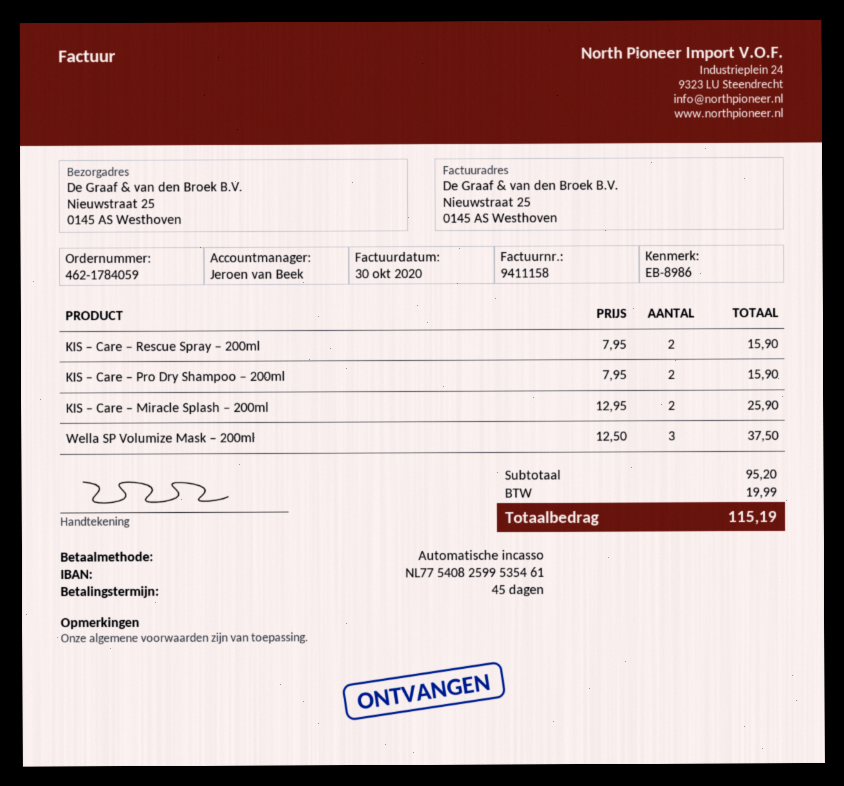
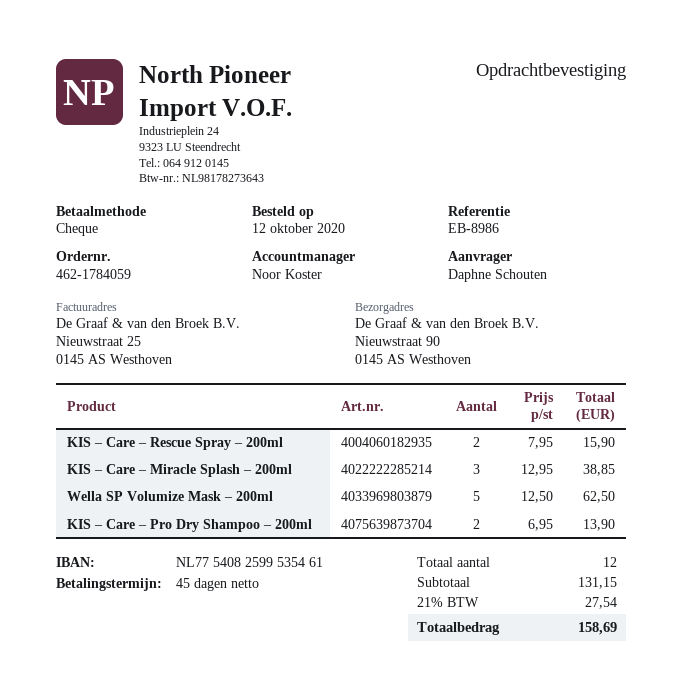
sales rep: Jeroen van Beek -> Noor Koster
payment method: direct debit -> cheque
ship to: Nieuwstraat 25, 0145 AS Westhoven -> Nieuwstraat 90, 0145 AS Westhoven
KIS – Care – Pro Dry Shampoo – 200ml: 2 x 7.95 = 15.90 -> 2 x 6.95 = 13.90
KIS – Care – Miracle Splash – 200ml: 2 x 12.95 = 25.90 -> 3 x 12.95 = 38.85
Wella SP Volumize Mask – 200ml: 3 x 12.50 = 37.50 -> 5 x 12.50 = 62.50
subtotal: 95.20 -> 131.15
tax: 19.99 -> 27.54
total: 115.19 -> 158.69

